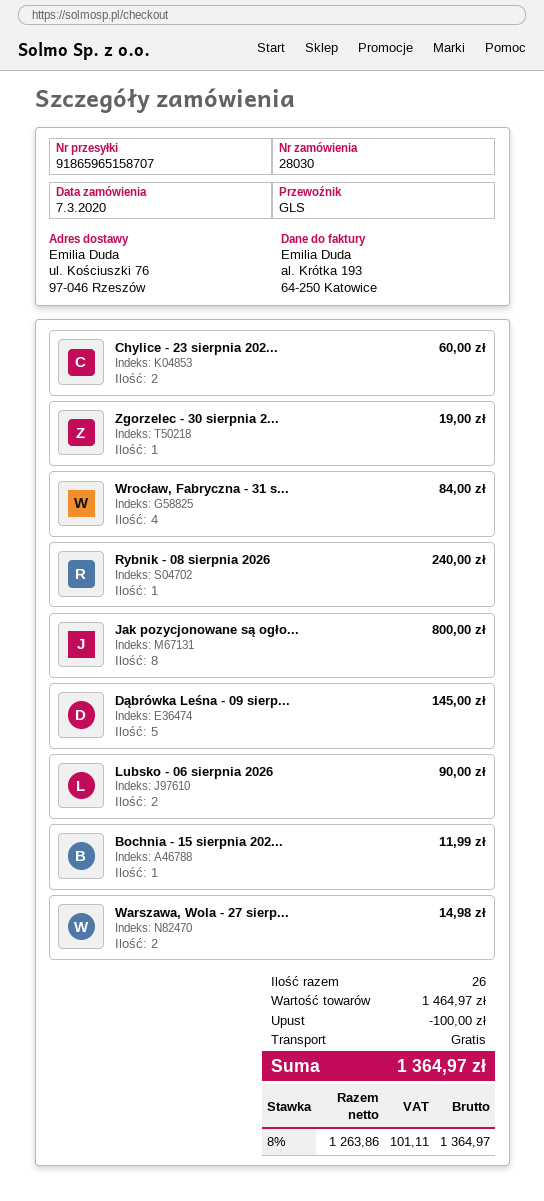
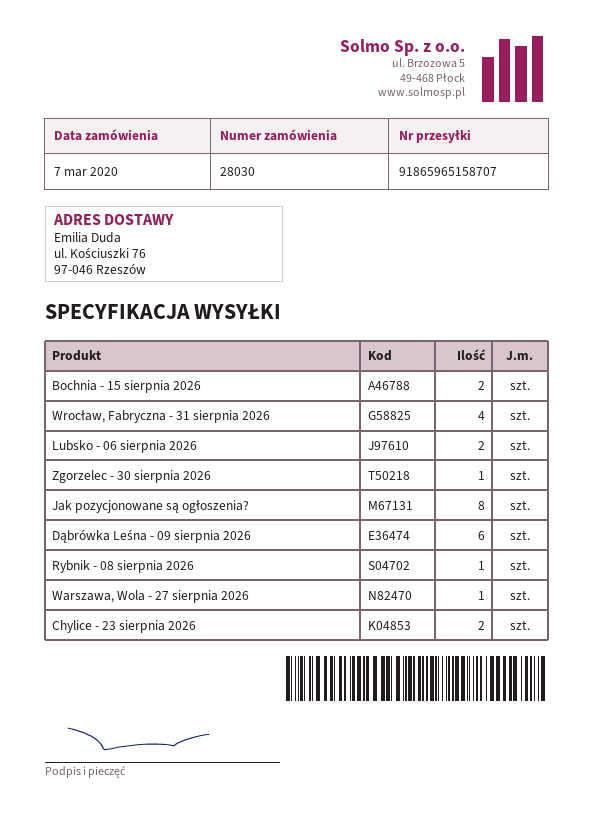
Dąbrówka Leśna - 09 sierp...: 5 -> 6
Bochnia - 15 sierpnia 202...: 1 -> 2
Warszawa, Wola - 27 sierp...: 2 -> 1

